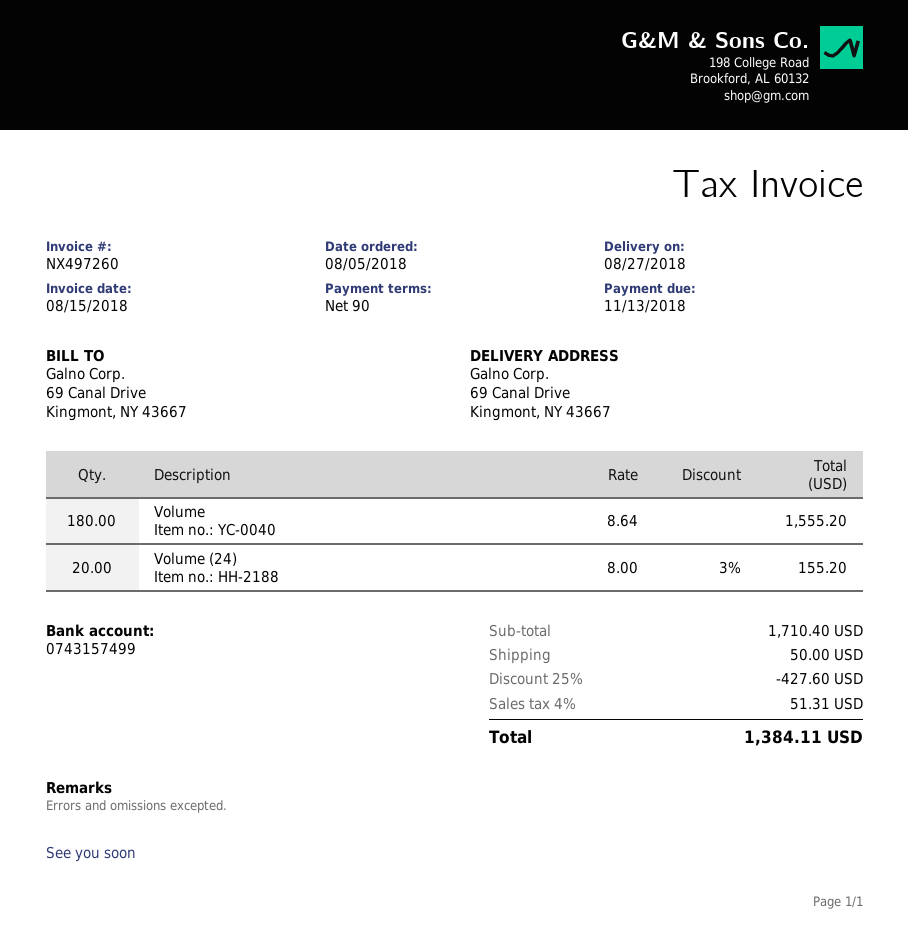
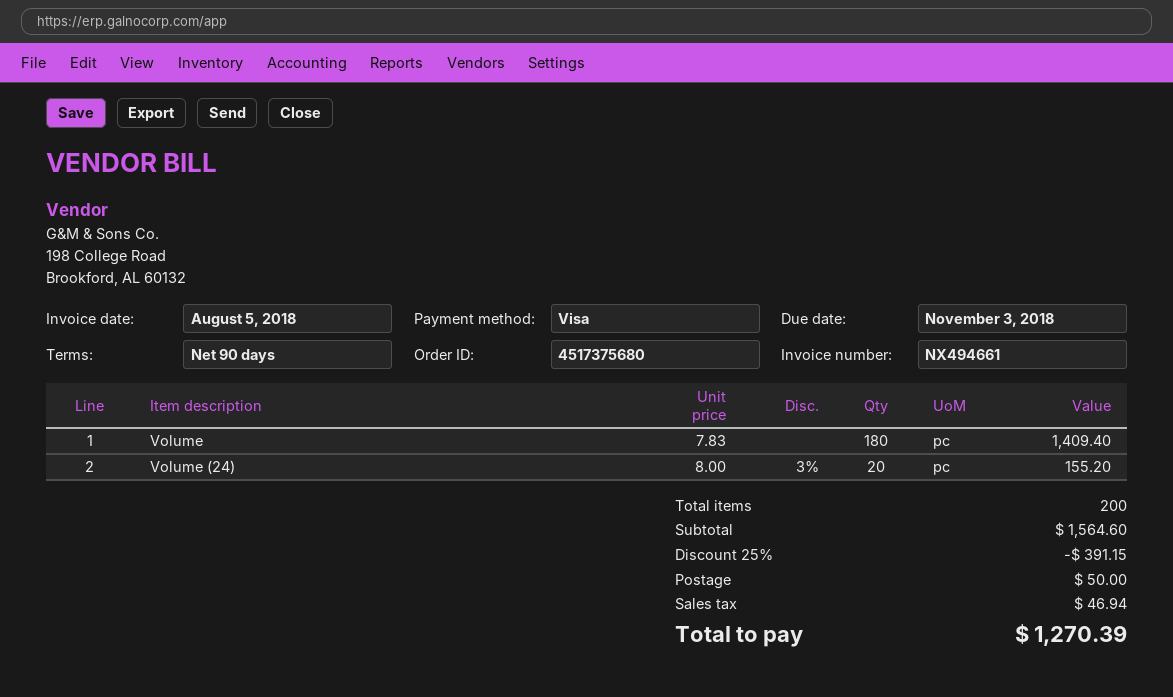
invoice number: NX497260 -> NX494661
invoice date: 2018-08-15 -> 2018-08-05
due date: 2018-11-13 -> 2018-11-03
Volume: 180 x 8.64 = 1555.20 -> 180 x 7.83 = 1409.40
subtotal: 1710.40 -> 1564.60
discount: 25% = 427.60 -> 25% = 391.15
tax: 51.31 -> 46.94
total: 1384.11 -> 1270.39

